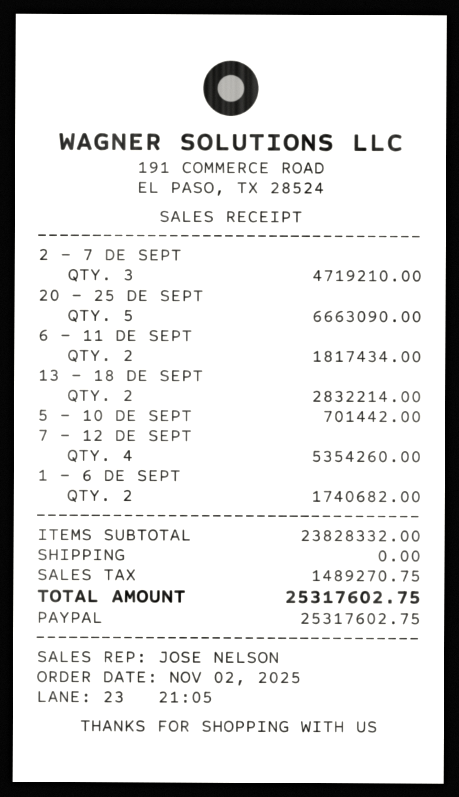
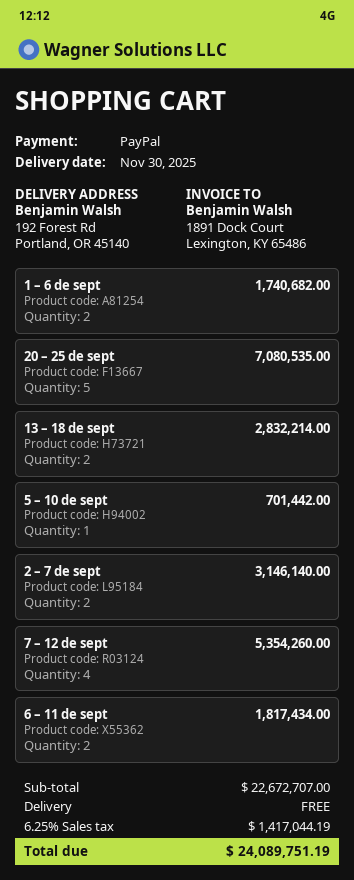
2 – 7 DE SEPT: 3 for 4719210.00 -> 2 for 3146140.00
20 – 25 DE SEPT: 5 for 6663090.00 -> 5 for 7080535.00
subtotal: 23828332.00 -> 22672707.00
tax: 1489270.75 -> 1417044.19
total: 25317602.75 -> 24089751.19

